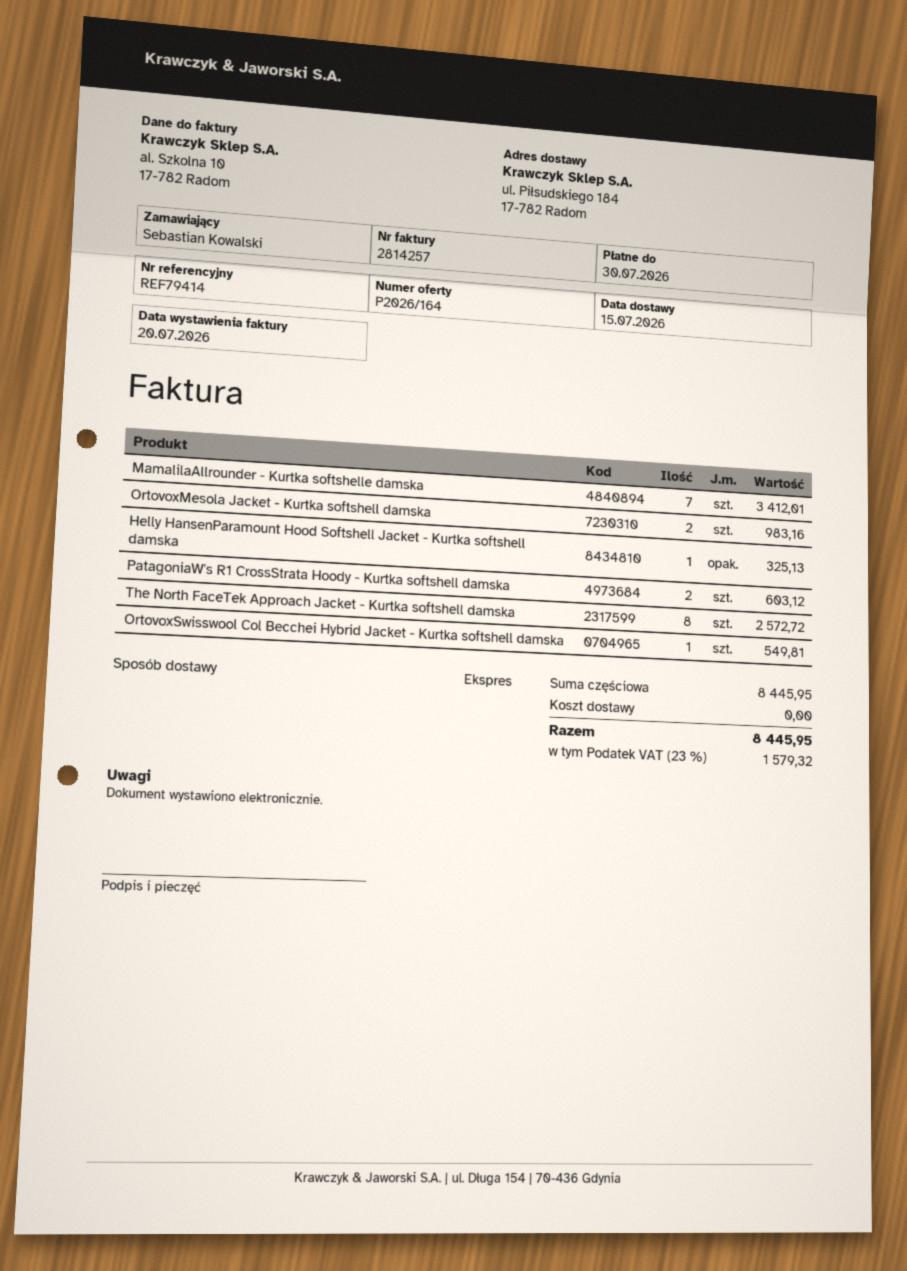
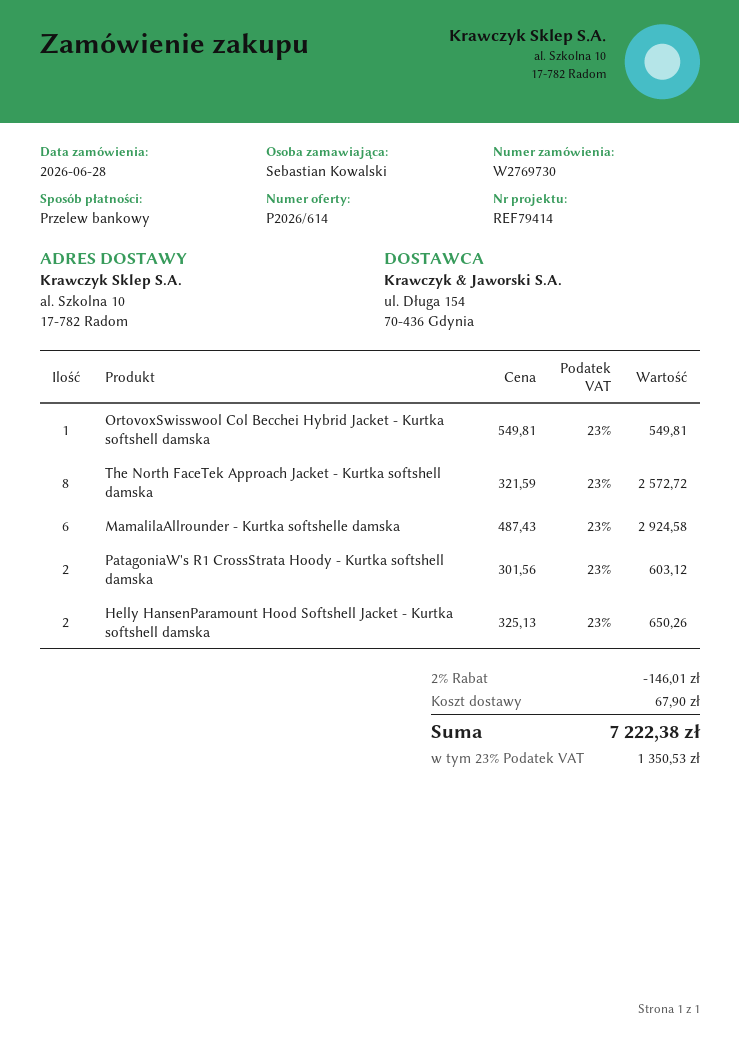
quote number: P2026/164 -> P2026/614
ship to: ul. Piłsudskiego 184, 17-782 Radom -> al. Szkolna 10, 17-782 Radom
MamalilaAllrounder - Kurtka softshelle damska: 7 for 3412.01 -> 6 for 2924.58
OrtovoxMesola Jacket - Kurtka softshell damska: 2 for 983.16 -> none
Helly HansenParamount Hood Softshell Jacket - Kurtka softshell damska: 1 for 325.13 -> 2 for 650.26
discount: none -> 2% = 146.01
shipping: 0.00 -> 67.90
tax: 23% = 1579.32 -> 23% = 1350.53
total: 8445.95 -> 7222.38

